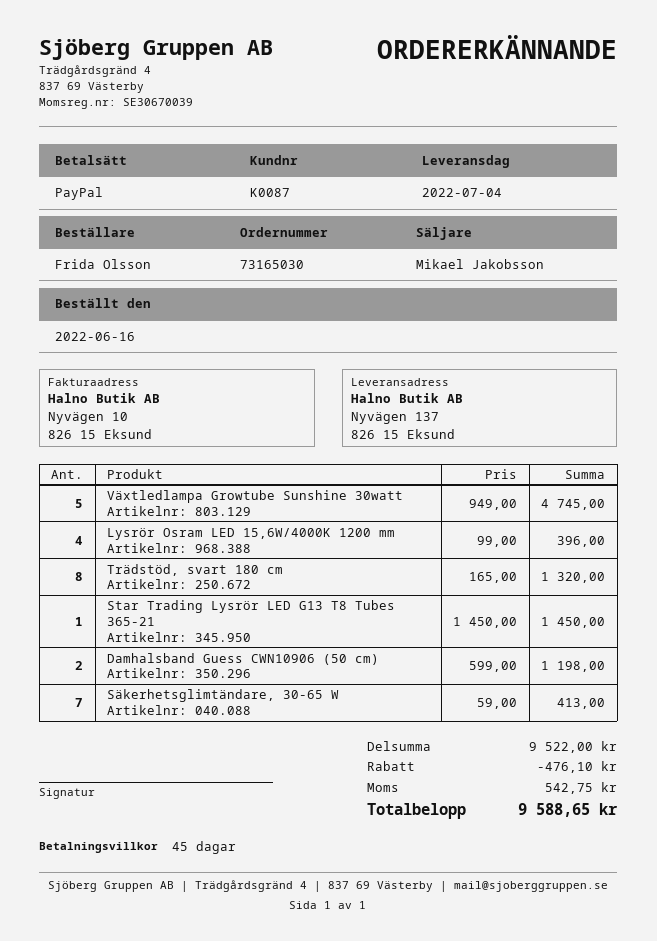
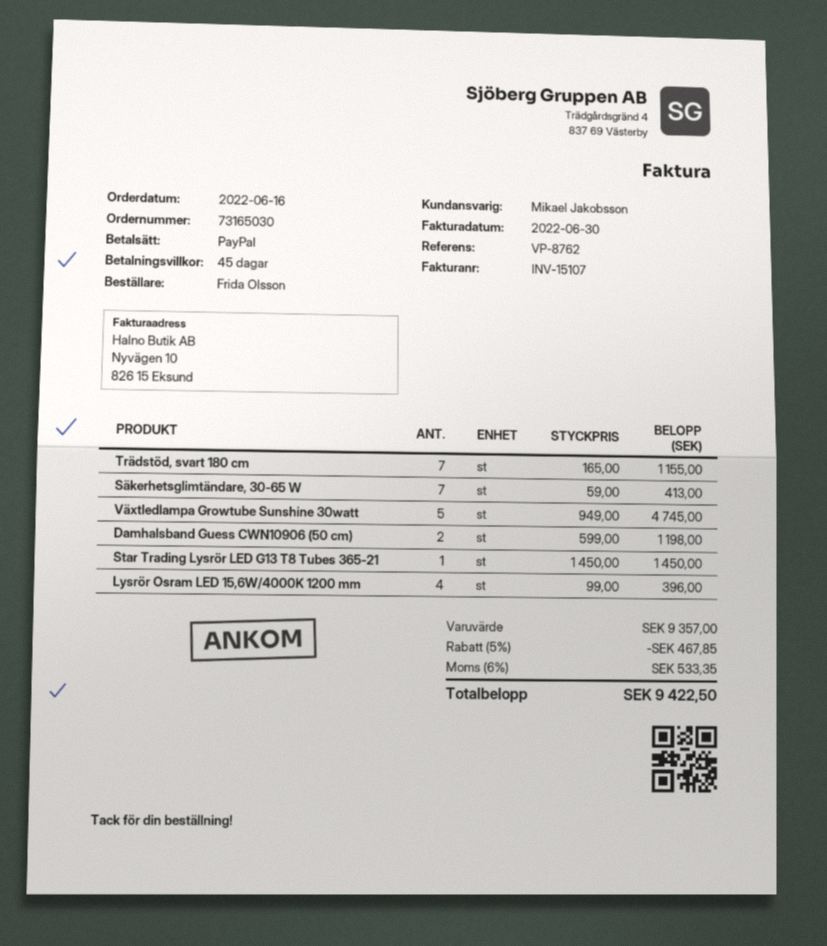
Trädstöd, svart 180 cm: 8 x 165.00 = 1320.00 -> 7 x 165.00 = 1155.00
subtotal: 9522.00 -> 9357.00
discount: 476.10 -> 467.85
tax: 542.75 -> 533.35
total: 9588.65 -> 9422.50

